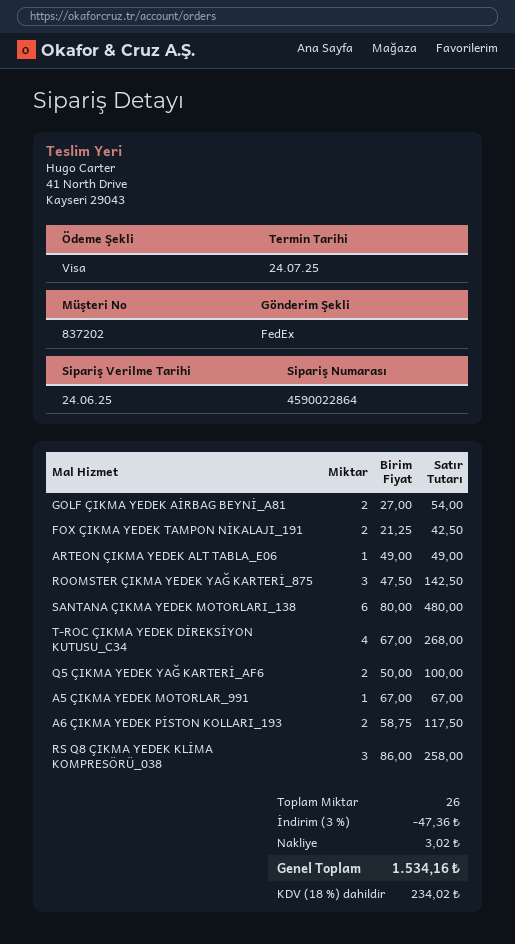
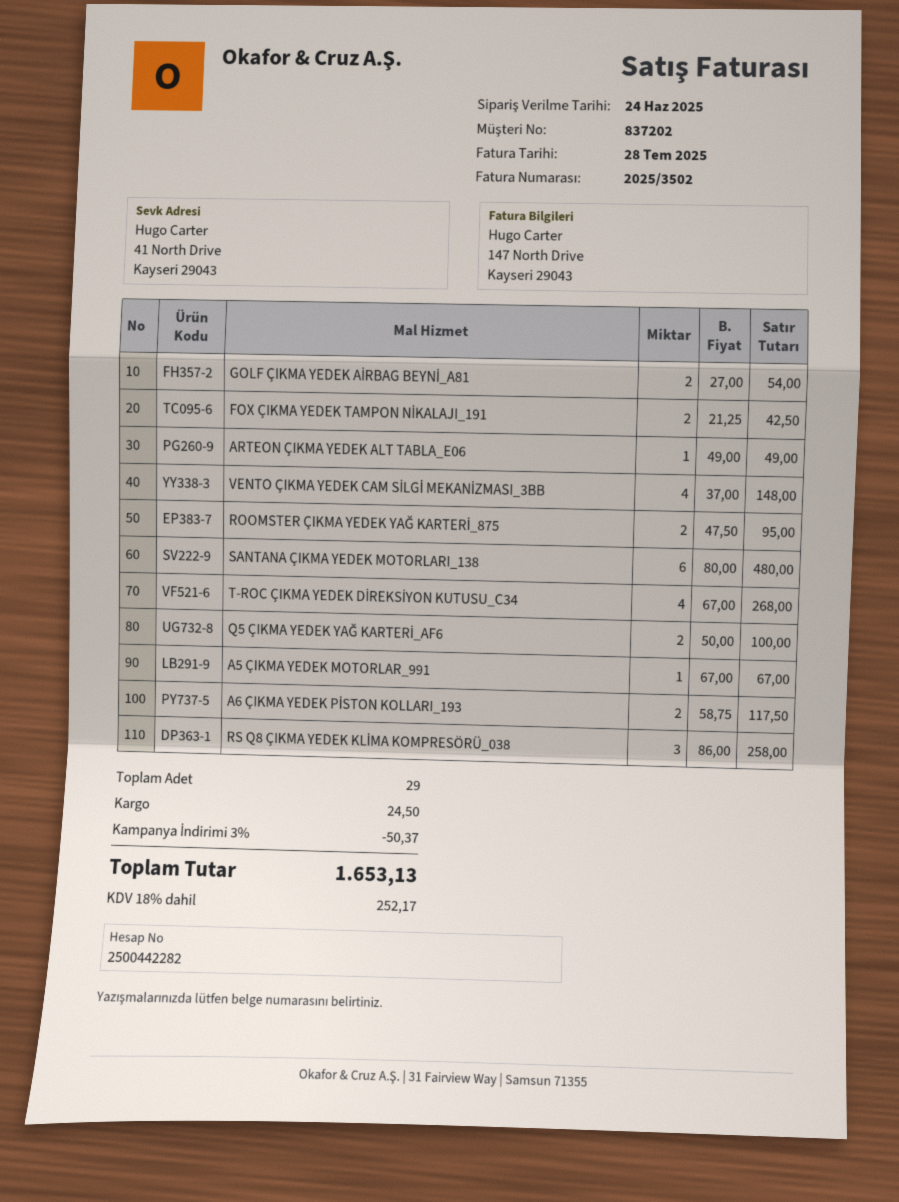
ROOMSTER ÇIKMA YEDEK YAĞ KARTERİ_875: 3 x 47.50 = 142.50 -> 2 x 47.50 = 95.00
VENTO ÇIKMA YEDEK CAM SİLGİ MEKANİZMASI_3BB: none -> 4 x 37.00 = 148.00
total quantity: 26 -> 29
discount: 3% = 47.36 -> 3% = 50.37
shipping: 3.02 -> 24.50
tax: 18% = 234.02 -> 18% = 252.17
total: 1534.16 -> 1653.13

